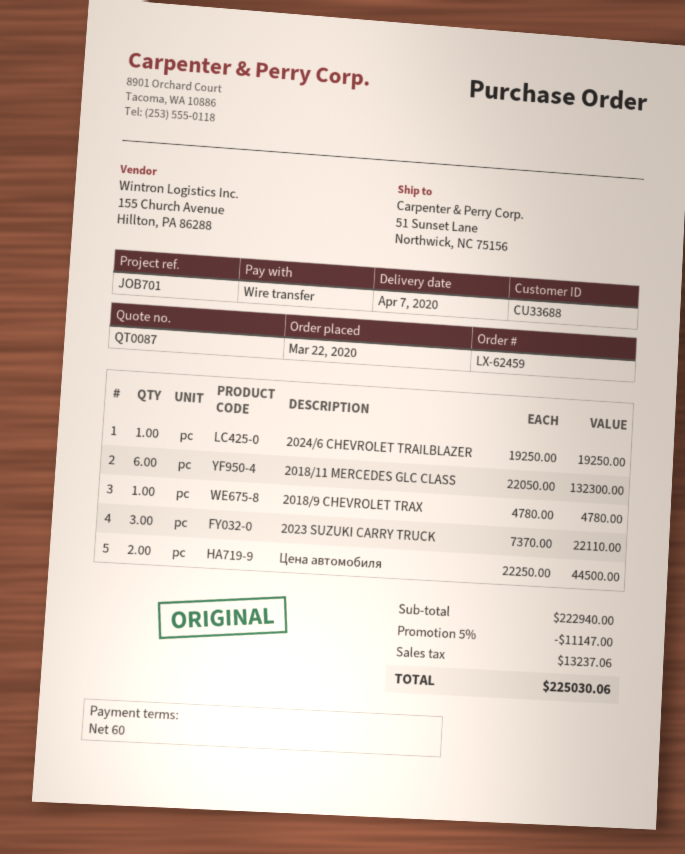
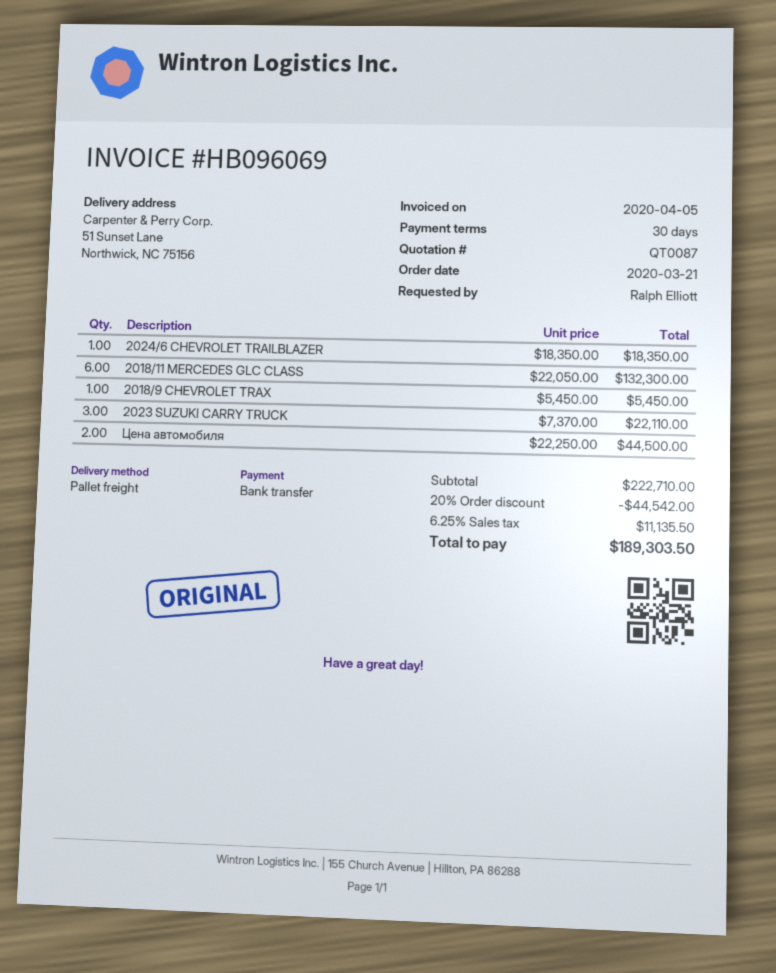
order date: 2020-03-22 -> 2020-03-21
payment terms: 60 days -> 30 days
2024/6 CHEVROLET TRAILBLAZER: 1 x 19250.00 = 19250.00 -> 1 x 18350.00 = 18350.00
2018/9 CHEVROLET TRAX: 1 x 4780.00 = 4780.00 -> 1 x 5450.00 = 5450.00
subtotal: 222940.00 -> 222710.00
discount: 5% = 11147.00 -> 20% = 44542.00
tax: 13237.06 -> 11135.50
total: 225030.06 -> 189303.50

